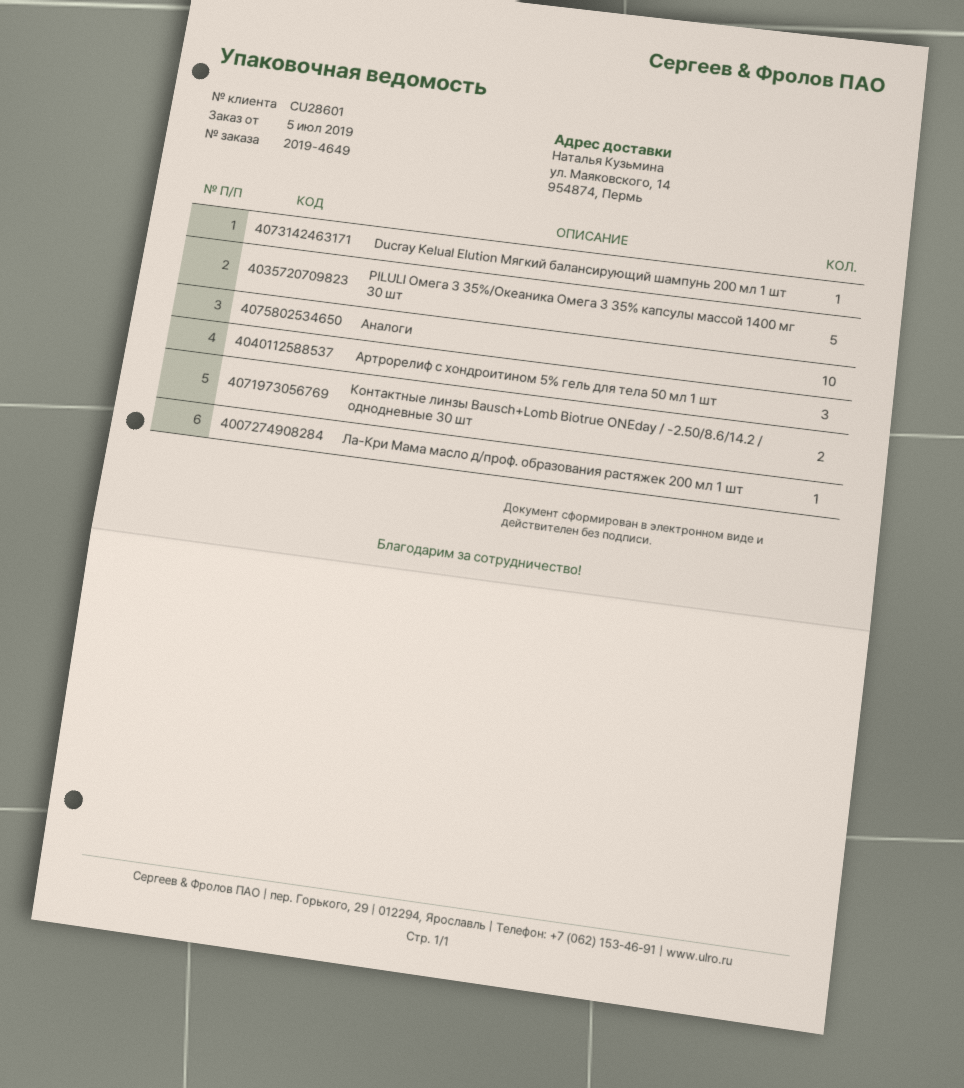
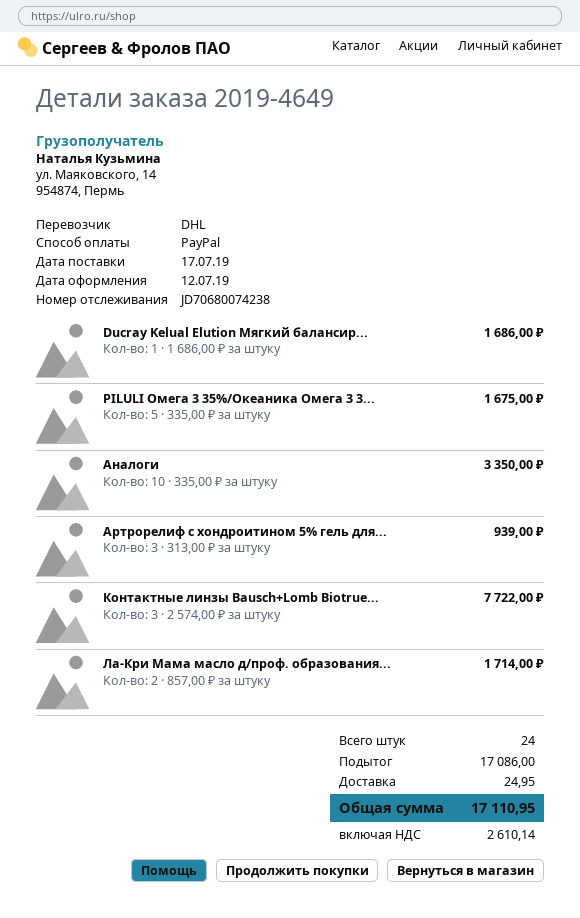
order date: 2019-07-05 -> 2019-07-12
Контактные линзы Bausch+Lomb Biotrue ONEday / -2.50/8.6/14.2 / однодневные 30 шт: 2 -> 3
Ла-Кри Мама масло д/проф. образования растяжек 200 мл 1 шт: 1 -> 2

